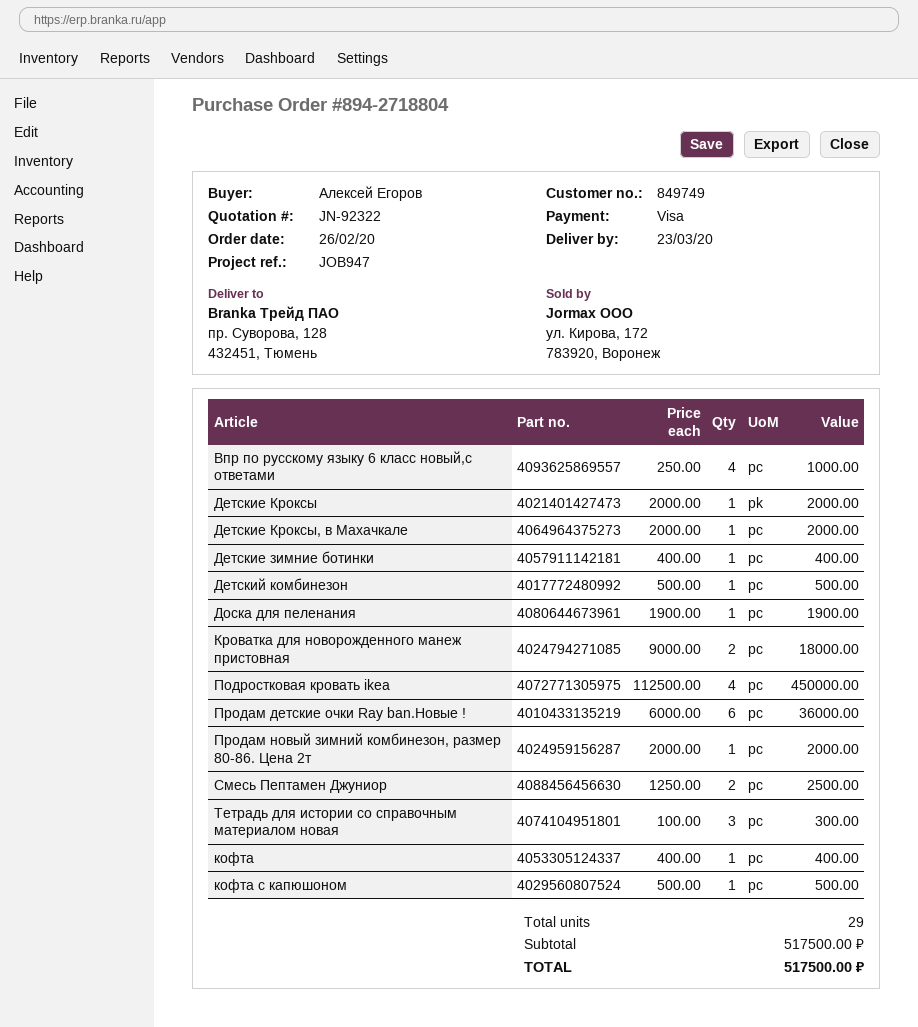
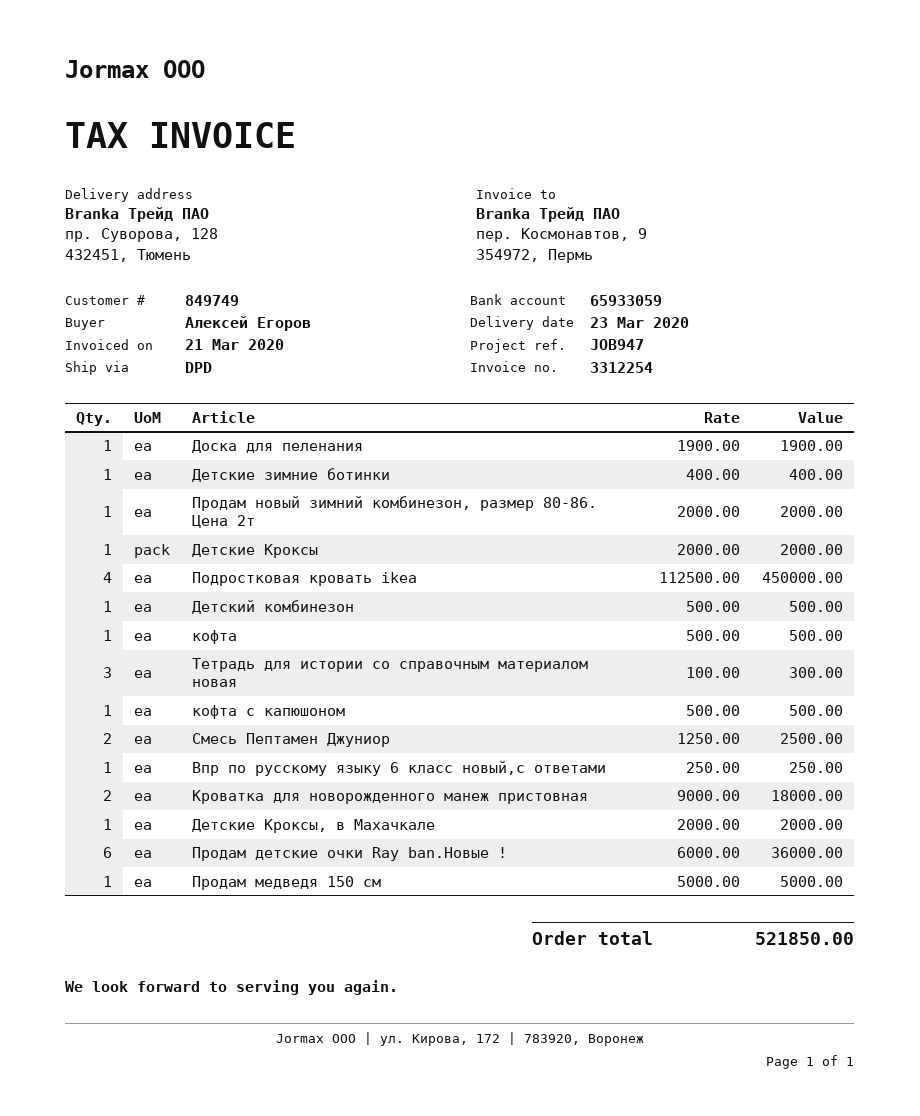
Впр по русскому языку 6 класс новый,с ответами: 4 x 250.00 = 1000.00 -> 1 x 250.00 = 250.00
кофта: 1 x 400.00 = 400.00 -> 1 x 500.00 = 500.00
Продам медведя 150 см: none -> 1 x 5000.00 = 5000.00
total: 517500.00 -> 521850.00

